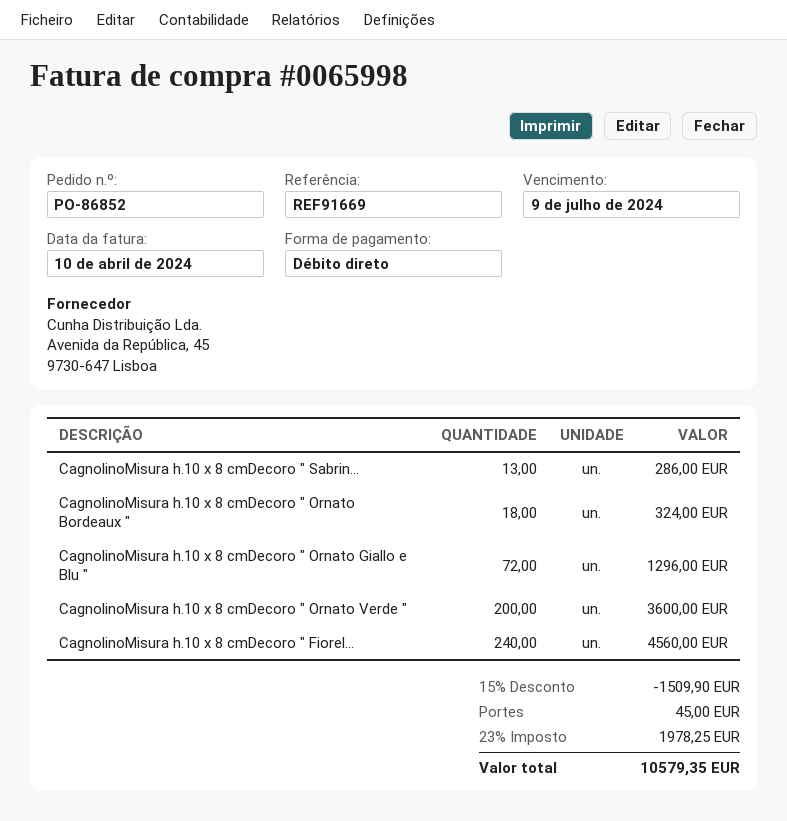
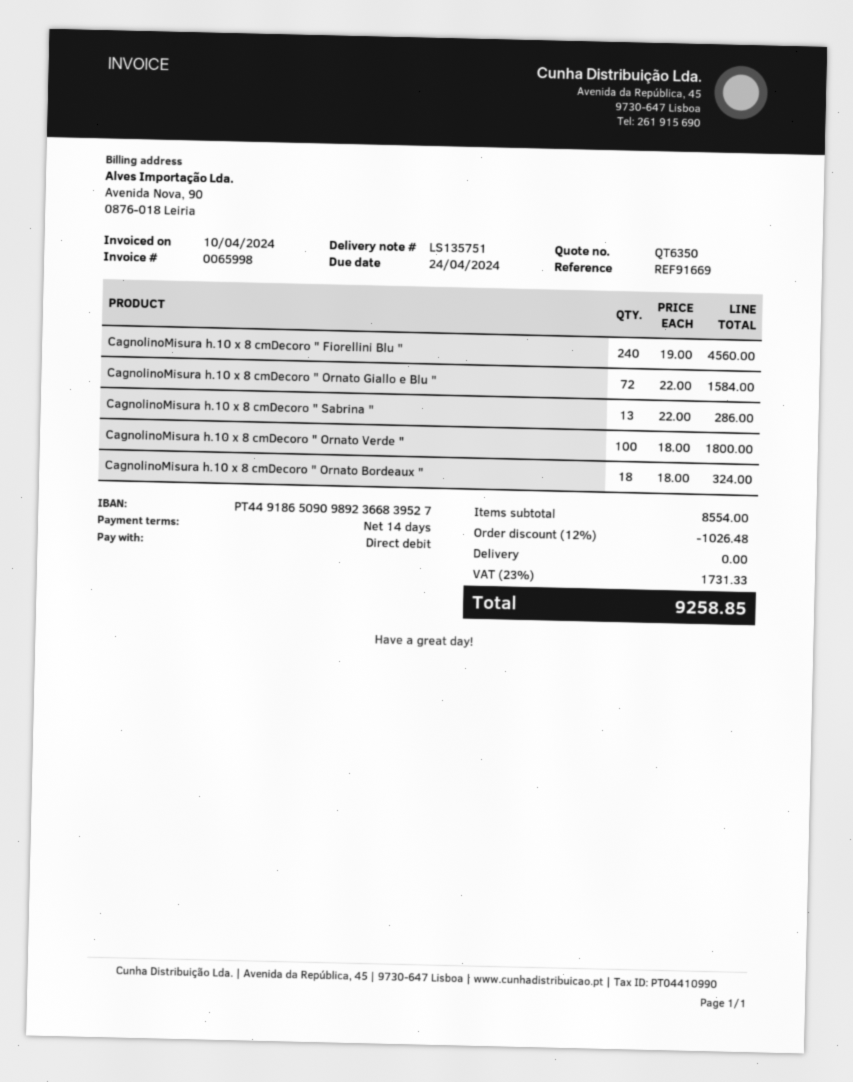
due date: 2024-07-09 -> 2024-04-24
CagnolinoMisura h.10 x 8 cmDecoro " Ornato Giallo e Blu ": 72 for 1296.00 -> 72 for 1584.00
CagnolinoMisura h.10 x 8 cmDecoro " Ornato Verde ": 200 for 3600.00 -> 100 for 1800.00
discount: 15% = 1509.90 -> 12% = 1026.48
shipping: 45.00 -> 0.00
tax: 23% = 1978.25 -> 23% = 1731.33
total: 10579.35 -> 9258.85

